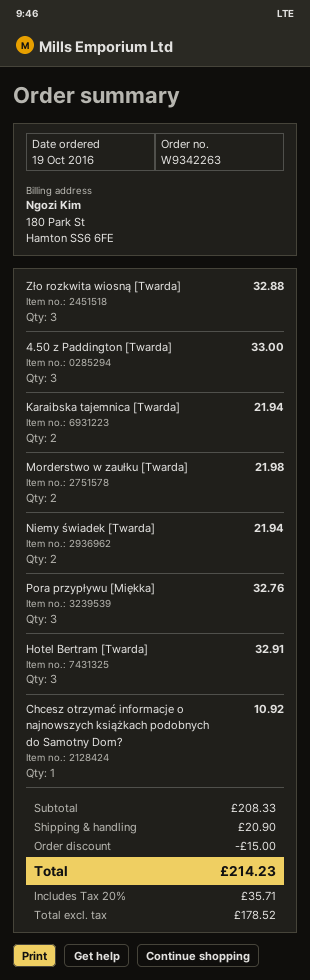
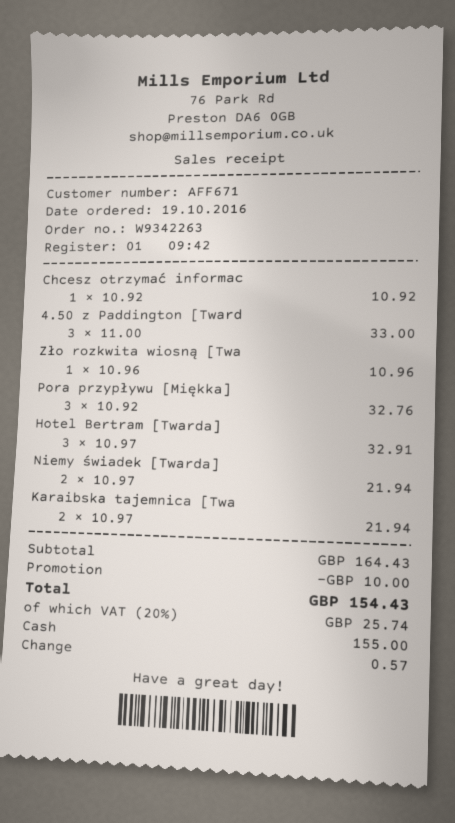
Zło rozkwita wiosną [Twarda]: 3 for 32.88 -> 1 for 10.96
Morderstwo w zaułku [Twarda]: 2 for 21.98 -> none
subtotal: 208.33 -> 164.43
discount: 15.00 -> 10.00
shipping: 20.90 -> none
tax: 20% = 35.71 -> 20% = 25.74
total: 214.23 -> 154.43

